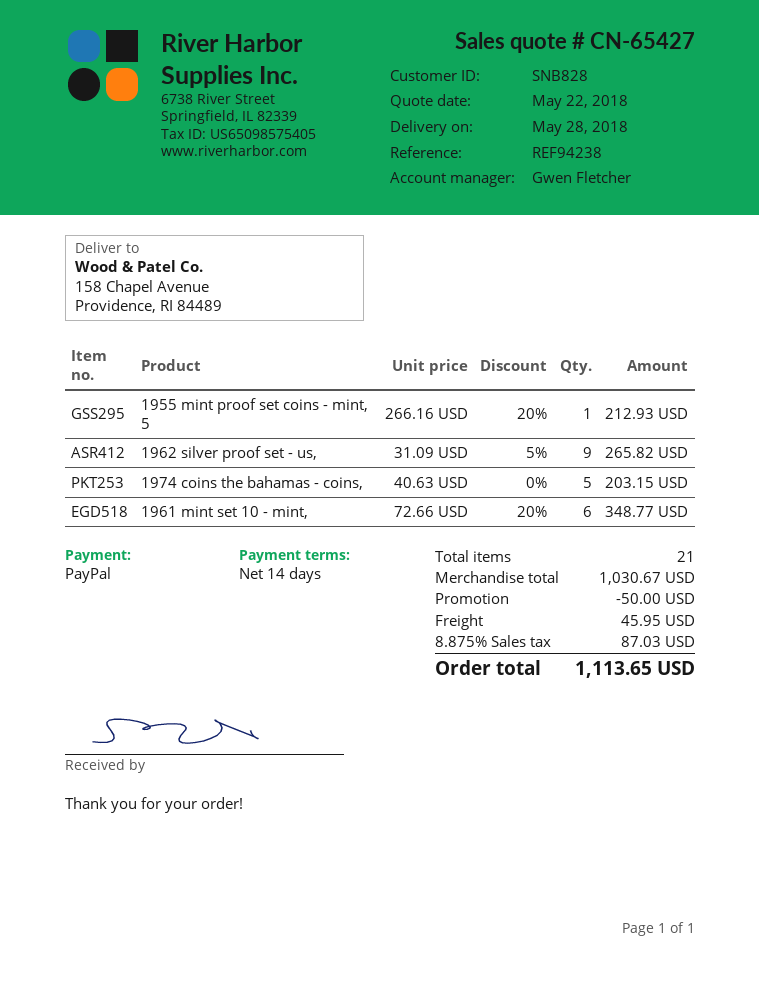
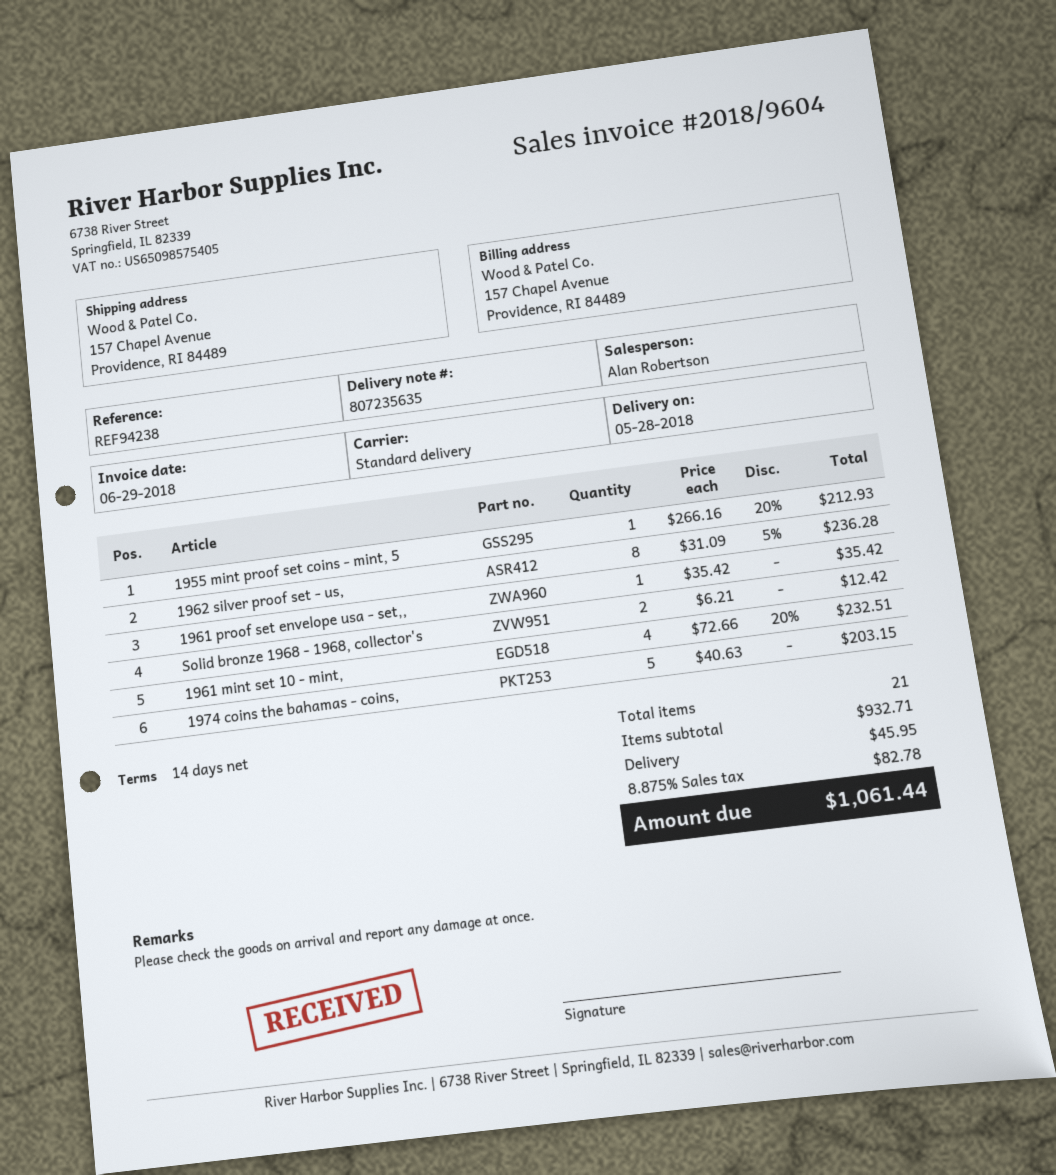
sales rep: Gwen Fletcher -> Alan Robertson
ship to: 158 Chapel Avenue, Providence, RI 84489 -> 157 Chapel Avenue, Providence, RI 84489
1962 silver proof set - us,: 9 x 31.09 - 5% = 265.82 -> 8 x 31.09 - 5% = 236.28
1961 mint set 10 - mint,: 6 x 72.66 - 20% = 348.77 -> 4 x 72.66 - 20% = 232.51
1961 proof set envelope usa - set,,: none -> 1 x 35.42 = 35.42
Solid bronze 1968 - 1968, collector's: none -> 2 x 6.21 = 12.42
subtotal: 1030.67 -> 932.71
discount: 50.00 -> none
tax: 8.875% = 87.03 -> 8.875% = 82.78
total: 1113.65 -> 1061.44

